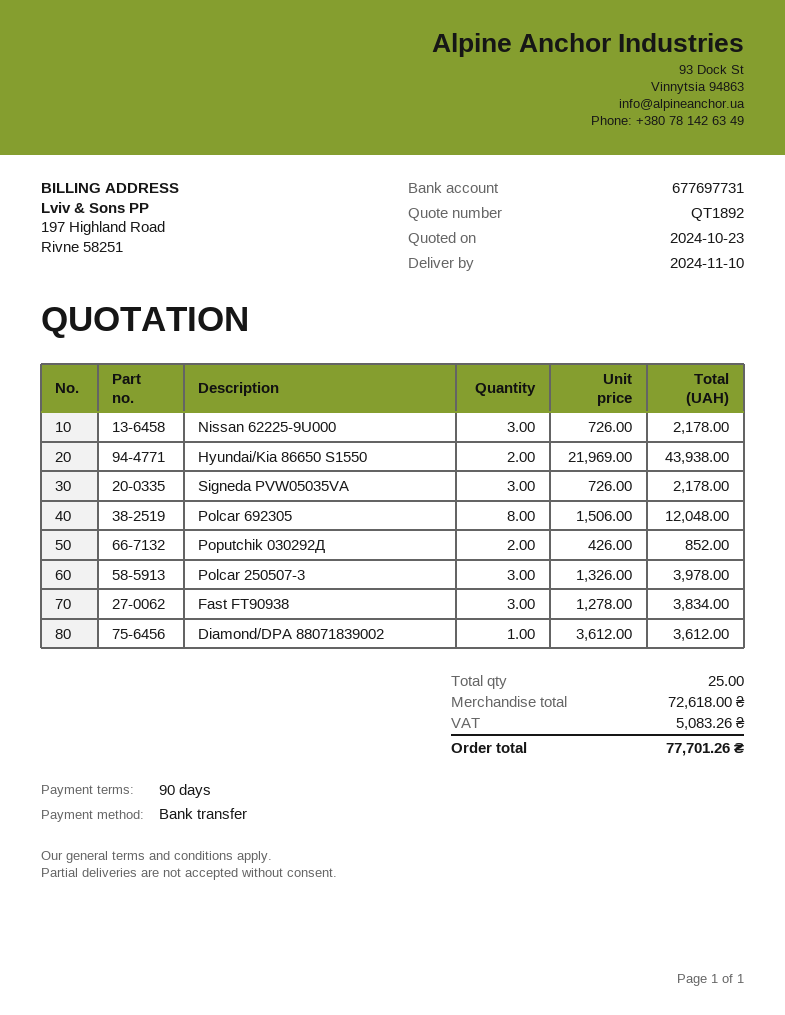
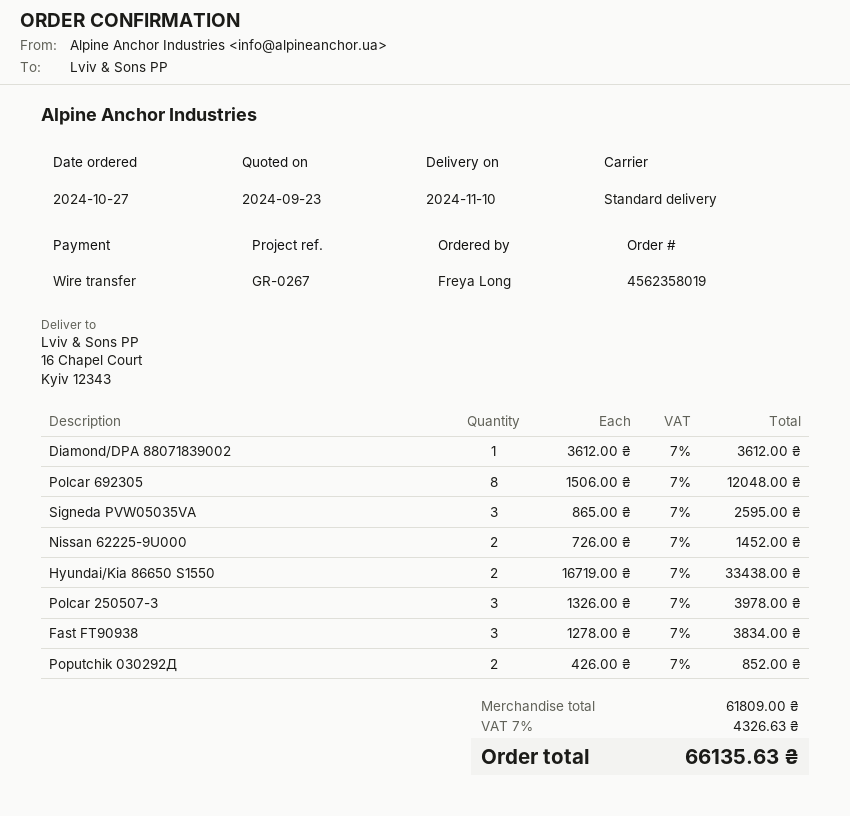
quote date: 2024-10-23 -> 2024-09-23
Nissan 62225-9U000: 3 x 726.00 = 2178.00 -> 2 x 726.00 = 1452.00
Hyundai/Kia 86650 S1550: 2 x 21969.00 = 43938.00 -> 2 x 16719.00 = 33438.00
Signeda PVW05035VA: 3 x 726.00 = 2178.00 -> 3 x 865.00 = 2595.00
subtotal: 72618.00 -> 61809.00
tax: 5083.26 -> 4326.63
total: 77701.26 -> 66135.63

